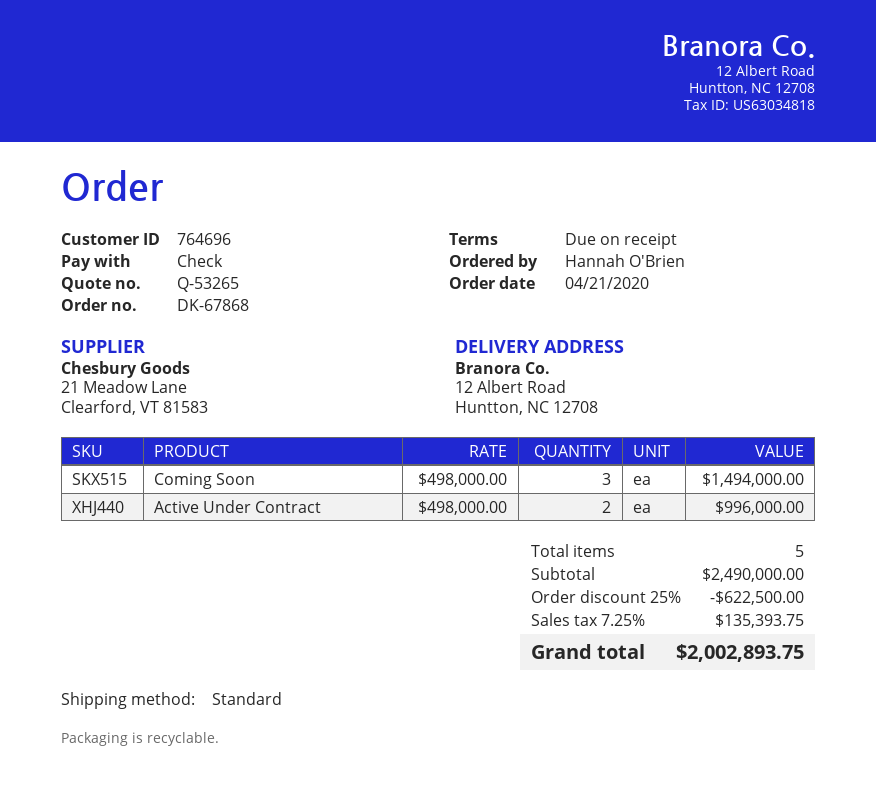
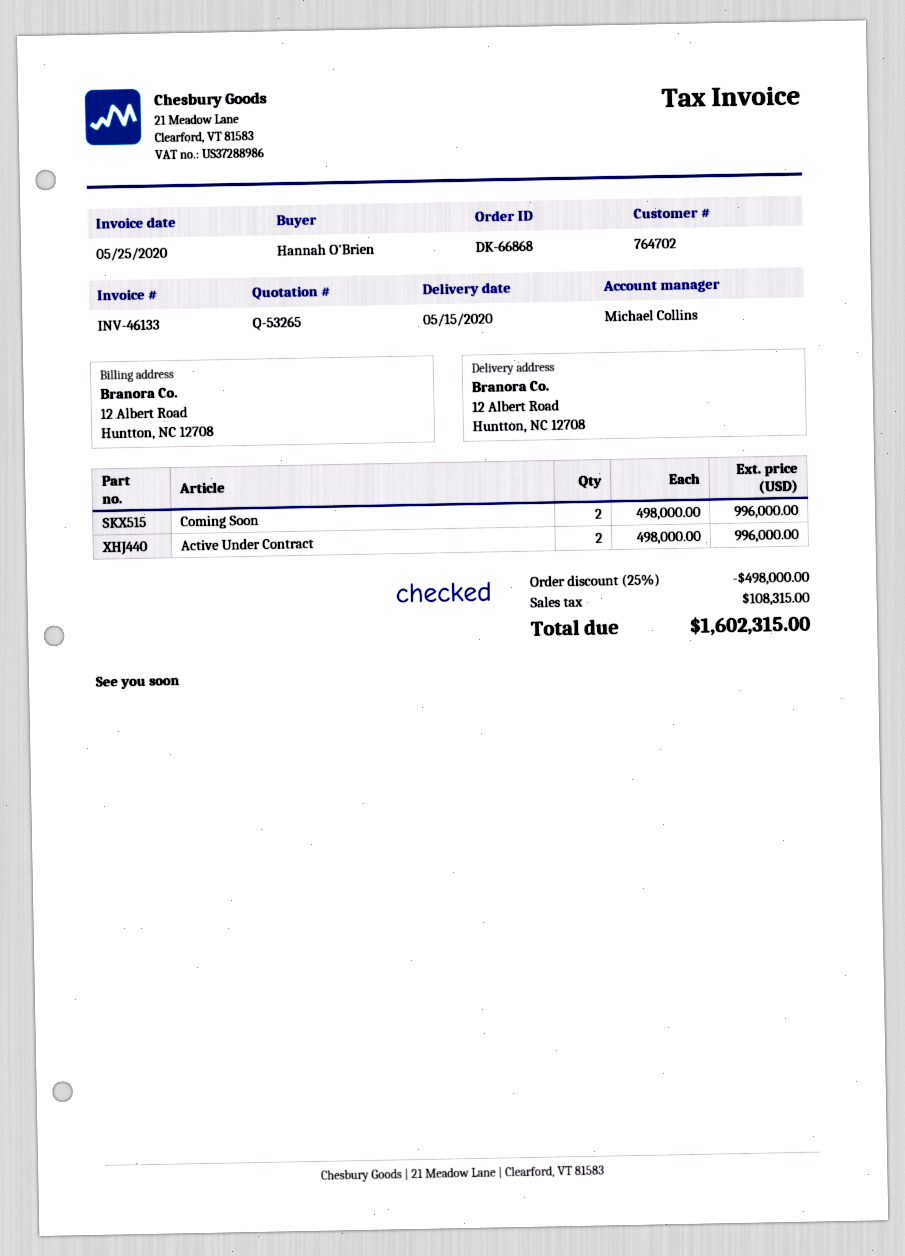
order number: DK-67868 -> DK-66868
customer number: 764696 -> 764702
Coming Soon: 3 x 498000.00 = 1494000.00 -> 2 x 498000.00 = 996000.00
discount: 25% = 622500.00 -> 25% = 498000.00
tax: 135393.75 -> 108315.00
total: 2002893.75 -> 1602315.00

